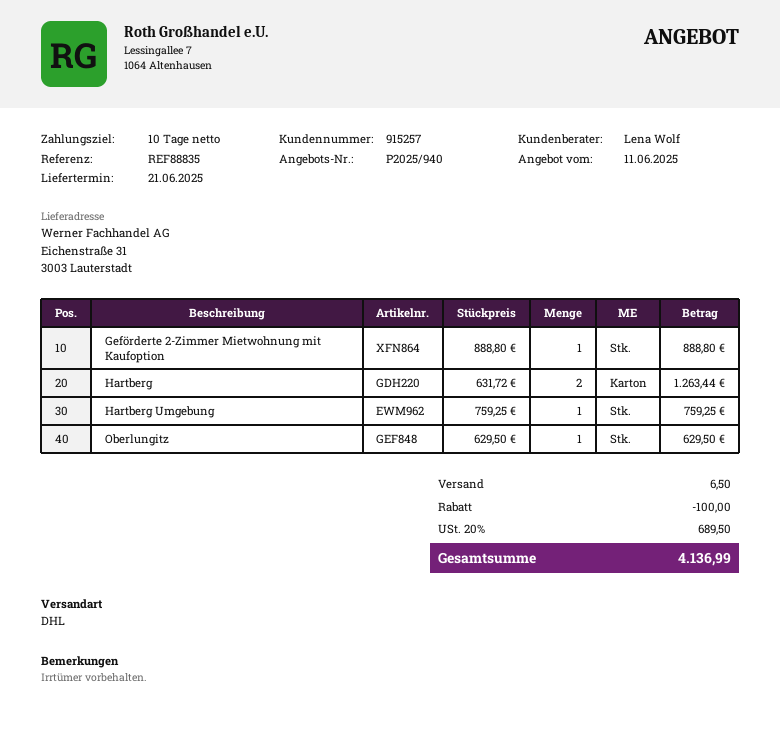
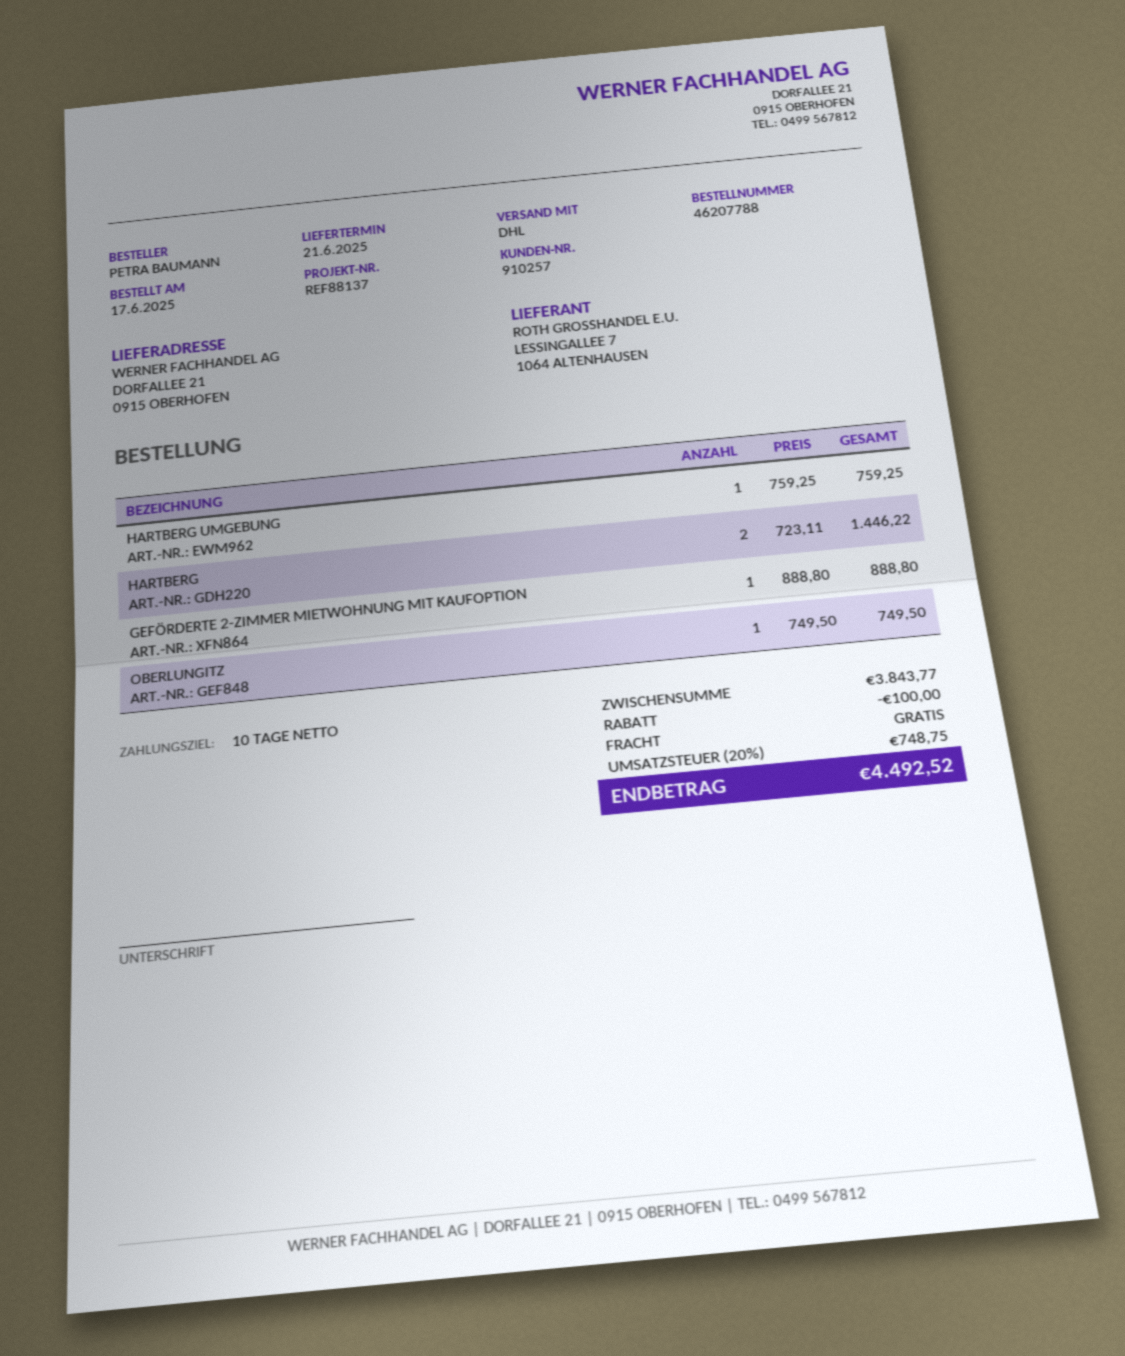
customer number: 915257 -> 910257
reference: REF88835 -> REF88137
ship to: Eichenstraße 31, 3003 Lauterstadt -> DORFALLEE 21, 0915 OBERHOFEN
Hartberg: 2 x 631.72 = 1263.44 -> 2 x 723.11 = 1446.22
Oberlungitz: 1 x 629.50 = 629.50 -> 1 x 749.50 = 749.50
shipping: 6.50 -> 0.00
tax: 20% = 689.50 -> 20% = 748.75
total: 4136.99 -> 4492.52

